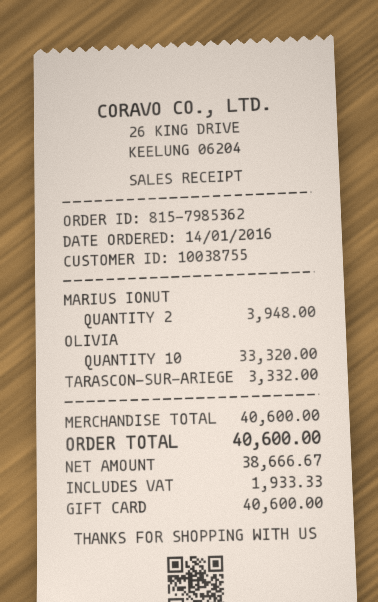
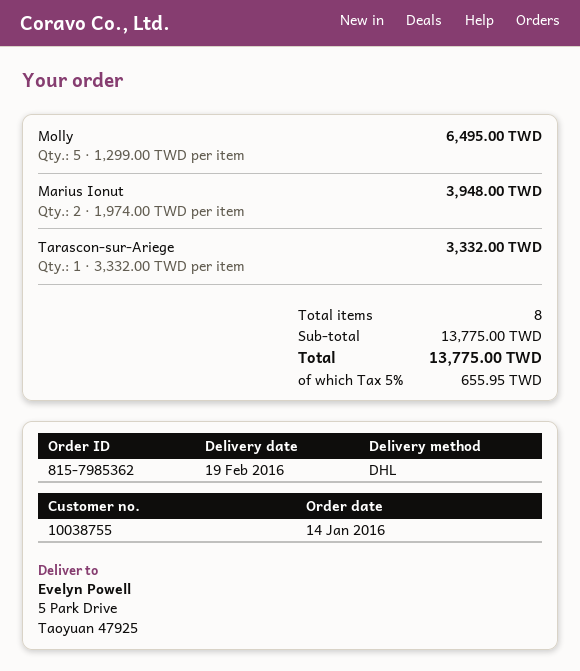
OLIVIA: 10 for 33320.00 -> none
Molly: none -> 5 for 6495.00
subtotal: 40600.00 -> 13775.00
tax: 1933.33 -> 655.95
total: 40600.00 -> 13775.00

